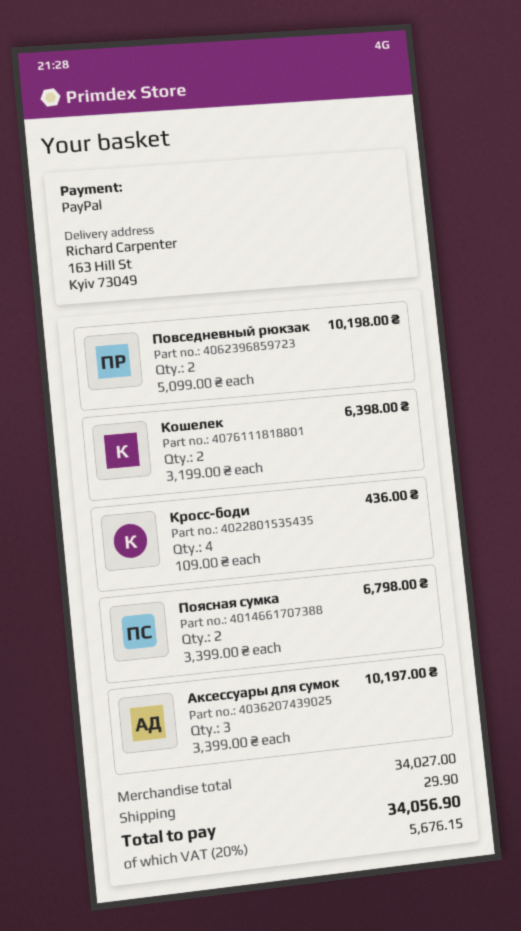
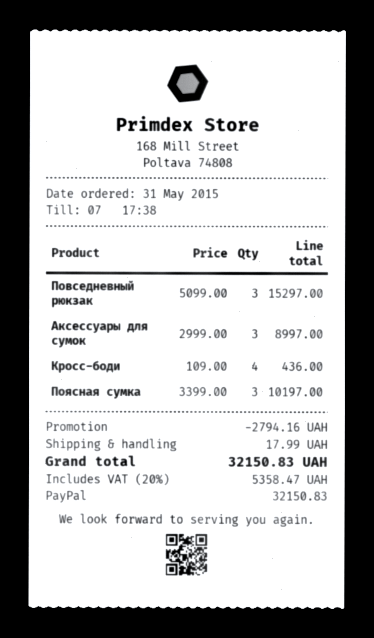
Повседневный рюкзак: 2 x 5099.00 = 10198.00 -> 3 x 5099.00 = 15297.00
Кошелек: 2 x 3199.00 = 6398.00 -> none
Поясная сумка: 2 x 3399.00 = 6798.00 -> 3 x 3399.00 = 10197.00
Аксессуары для сумок: 3 x 3399.00 = 10197.00 -> 3 x 2999.00 = 8997.00
discount: none -> 2794.16
shipping: 29.90 -> 17.99
tax: 20% = 5676.15 -> 20% = 5358.47
total: 34056.90 -> 32150.83

